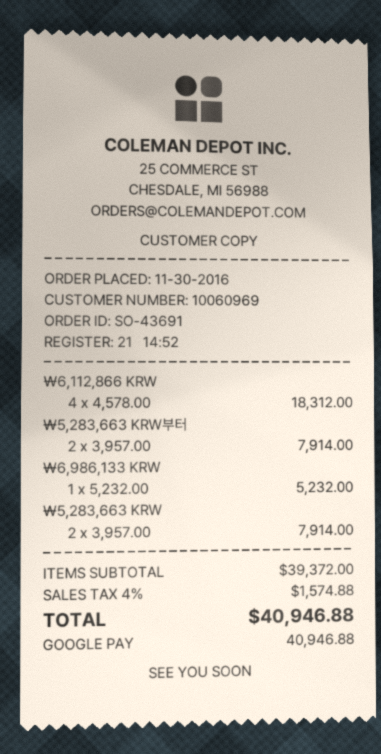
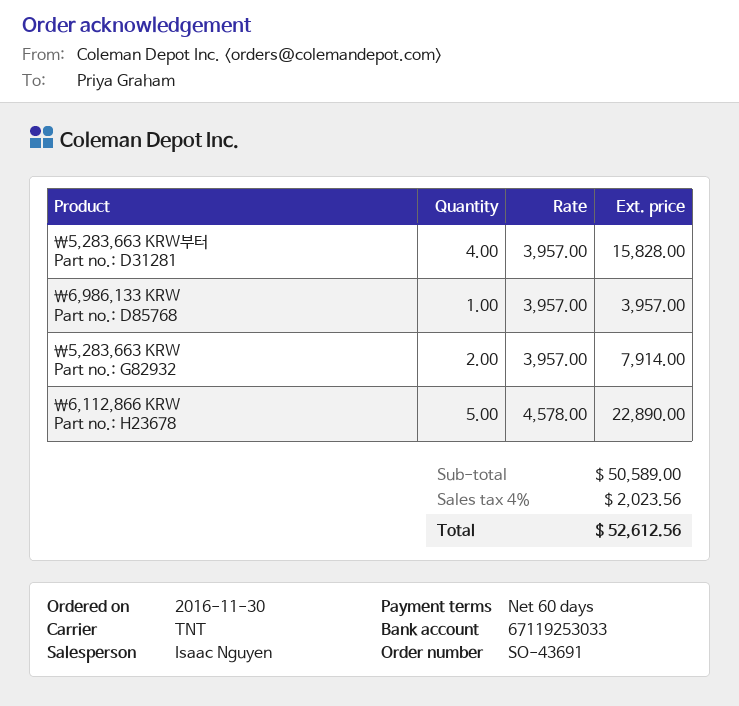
₩6,112,866 KRW: 4 x 4578.00 = 18312.00 -> 5 x 4578.00 = 22890.00
₩5,283,663 KRW부터: 2 x 3957.00 = 7914.00 -> 4 x 3957.00 = 15828.00
₩6,986,133 KRW: 1 x 5232.00 = 5232.00 -> 1 x 3957.00 = 3957.00
subtotal: 39372.00 -> 50589.00
tax: 4% = 1574.88 -> 4% = 2023.56
total: 40946.88 -> 52612.56

